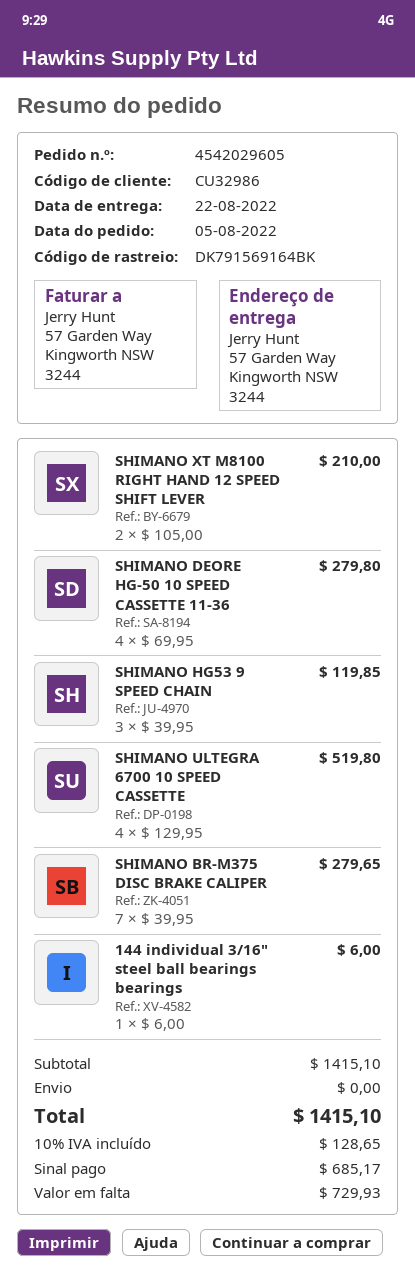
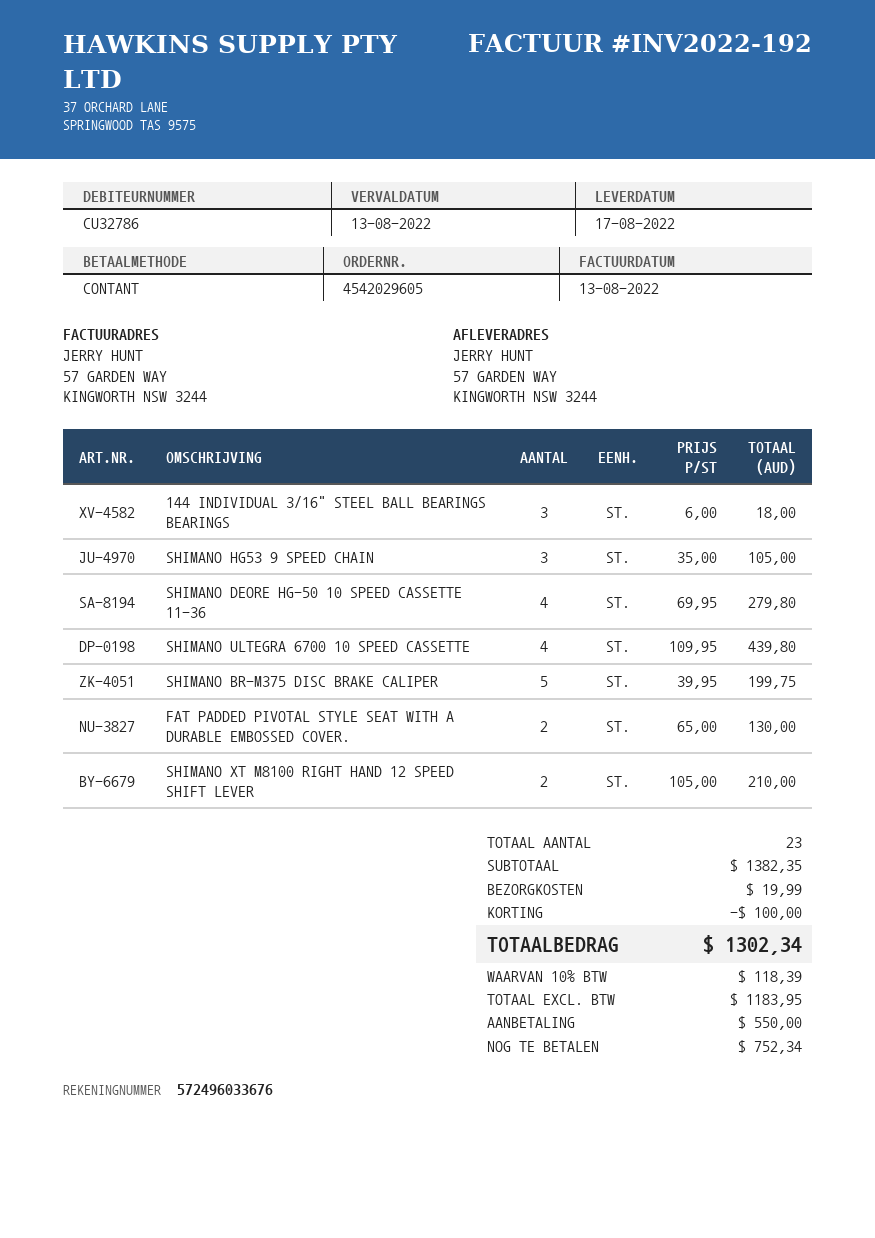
delivery date: 2022-08-22 -> 2022-08-17
customer number: CU32986 -> CU32786
SHIMANO HG53 9 SPEED CHAIN: 3 x 39.95 = 119.85 -> 3 x 35.00 = 105.00
SHIMANO ULTEGRA 6700 10 SPEED CASSETTE: 4 x 129.95 = 519.80 -> 4 x 109.95 = 439.80
SHIMANO BR-M375 DISC BRAKE CALIPER: 7 x 39.95 = 279.65 -> 5 x 39.95 = 199.75
144 individual 3/16" steel ball bearings bearings: 1 x 6.00 = 6.00 -> 3 x 6.00 = 18.00
FAT PADDED PIVOTAL STYLE SEAT WITH A DURABLE EMBOSSED COVER.: none -> 2 x 65.00 = 130.00
subtotal: 1415.10 -> 1382.35
discount: none -> 100.00
shipping: 0.00 -> 19.99
tax: 10% = 128.65 -> 10% = 118.39
total: 1415.10 -> 1302.34
deposit: 685.17 -> 550.00
balance: 729.93 -> 752.34

